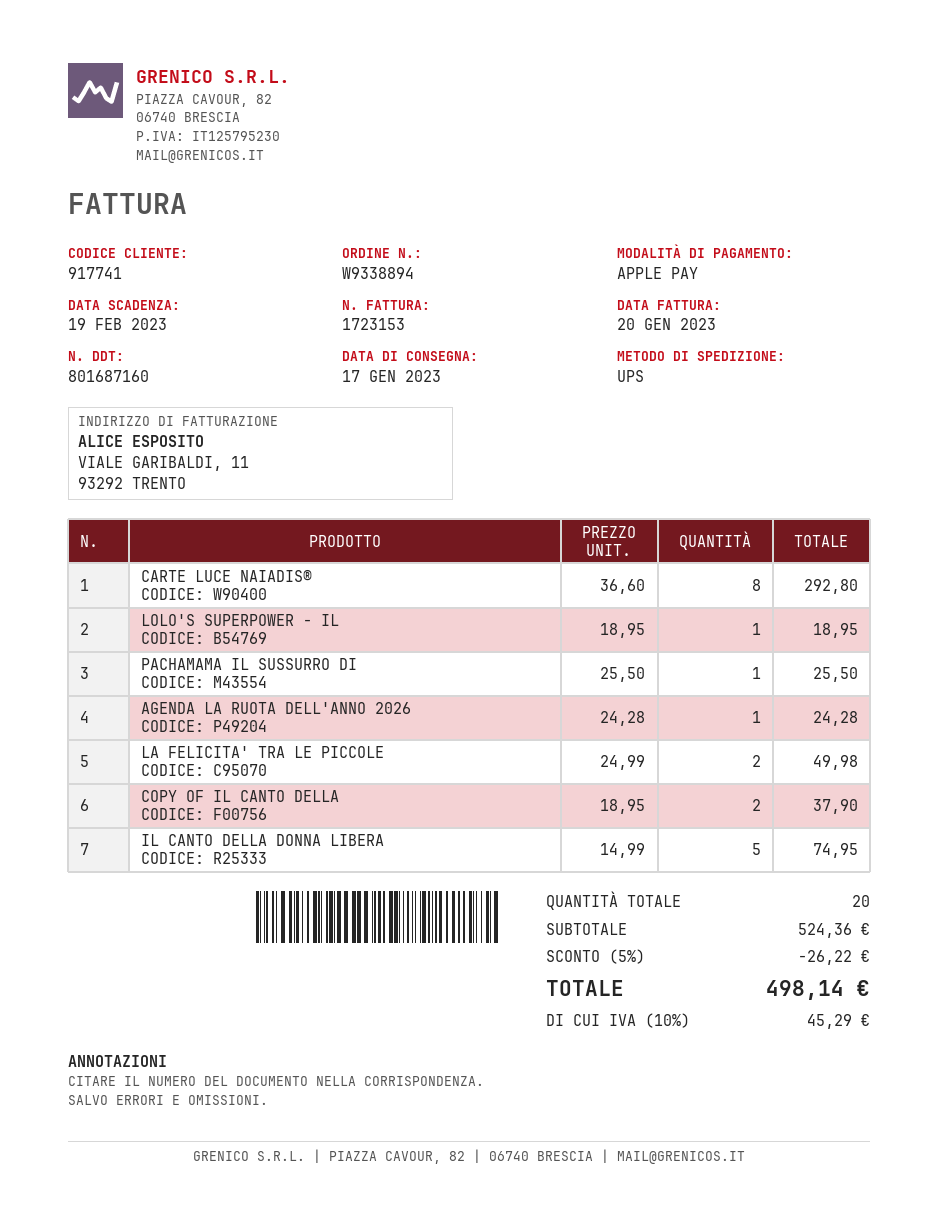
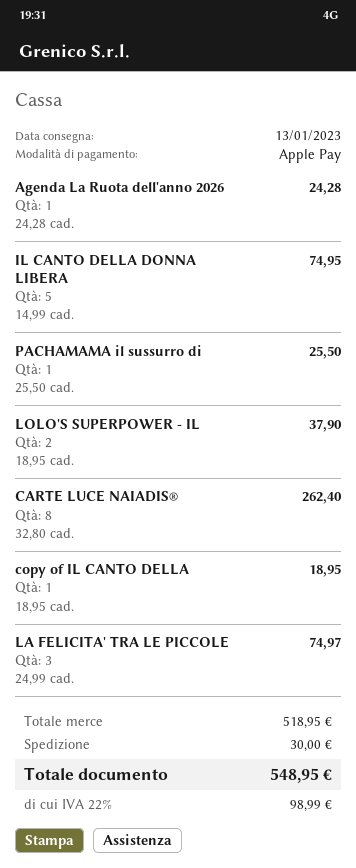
delivery date: 2023-01-17 -> 2023-01-13
CARTE LUCE NAIADIS®: 8 x 36.60 = 292.80 -> 8 x 32.80 = 262.40
LOLO'S SUPERPOWER - IL: 1 x 18.95 = 18.95 -> 2 x 18.95 = 37.90
LA FELICITA' TRA LE PICCOLE: 2 x 24.99 = 49.98 -> 3 x 24.99 = 74.97
COPY OF IL CANTO DELLA: 2 x 18.95 = 37.90 -> 1 x 18.95 = 18.95
subtotal: 524.36 -> 518.95
discount: 5% = 26.22 -> none
shipping: none -> 30.00
tax: 10% = 45.29 -> 22% = 98.99
total: 498.14 -> 548.95

